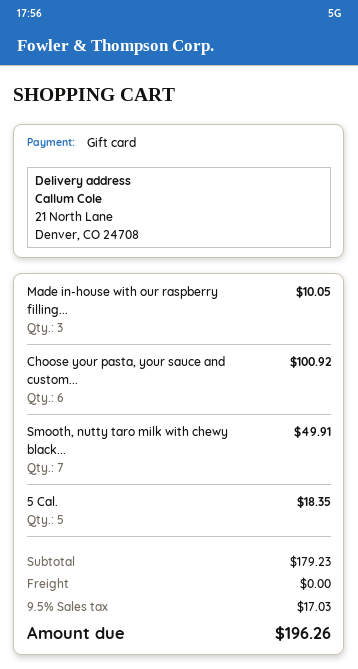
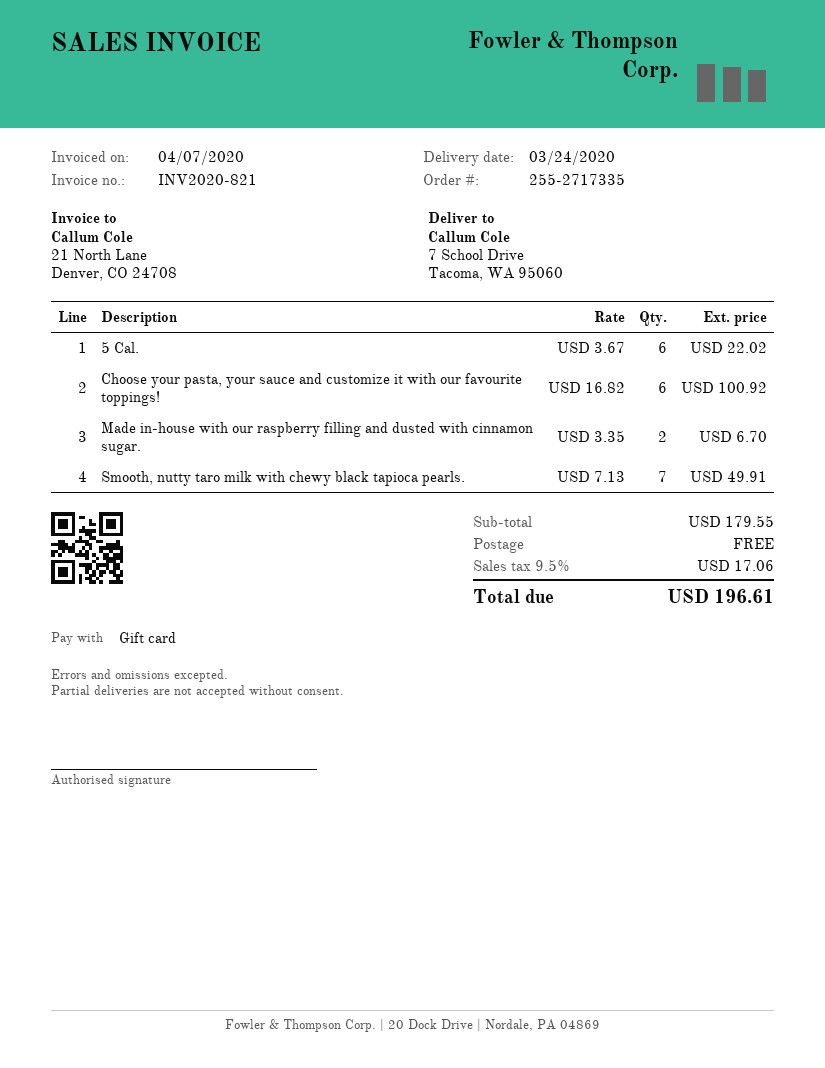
ship to: 21 North Lane, Denver, CO 24708 -> 7 School Drive, Tacoma, WA 95060
Made in-house with our raspberry filling...: 3 for 10.05 -> 2 for 6.70
5 Cal.: 5 for 18.35 -> 6 for 22.02
subtotal: 179.23 -> 179.55
tax: 9.5% = 17.03 -> 9.5% = 17.06
total: 196.26 -> 196.61

